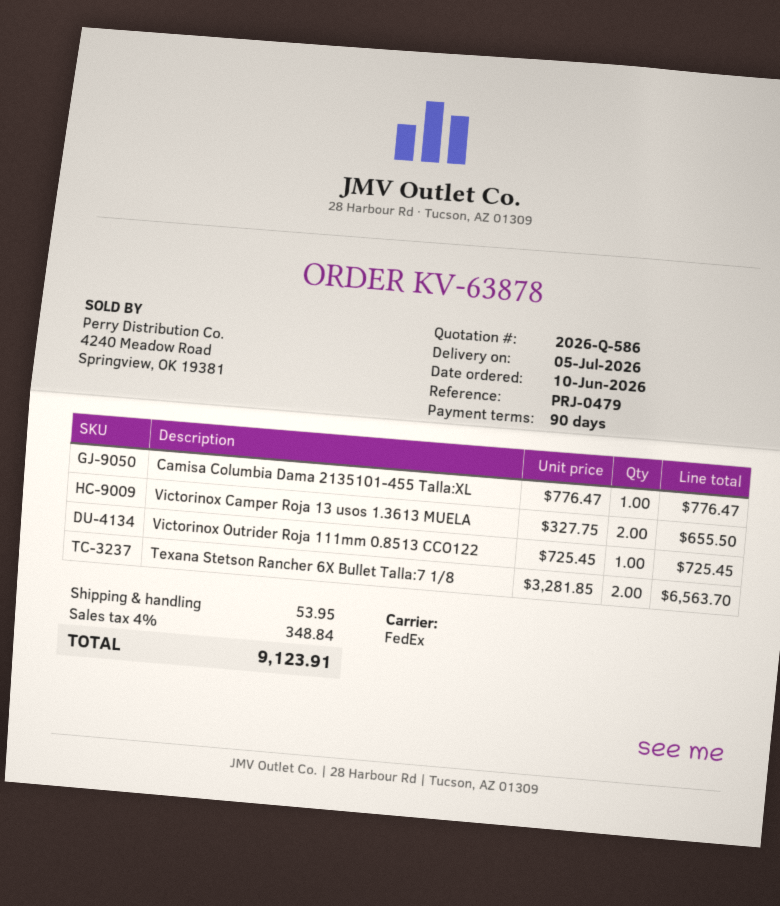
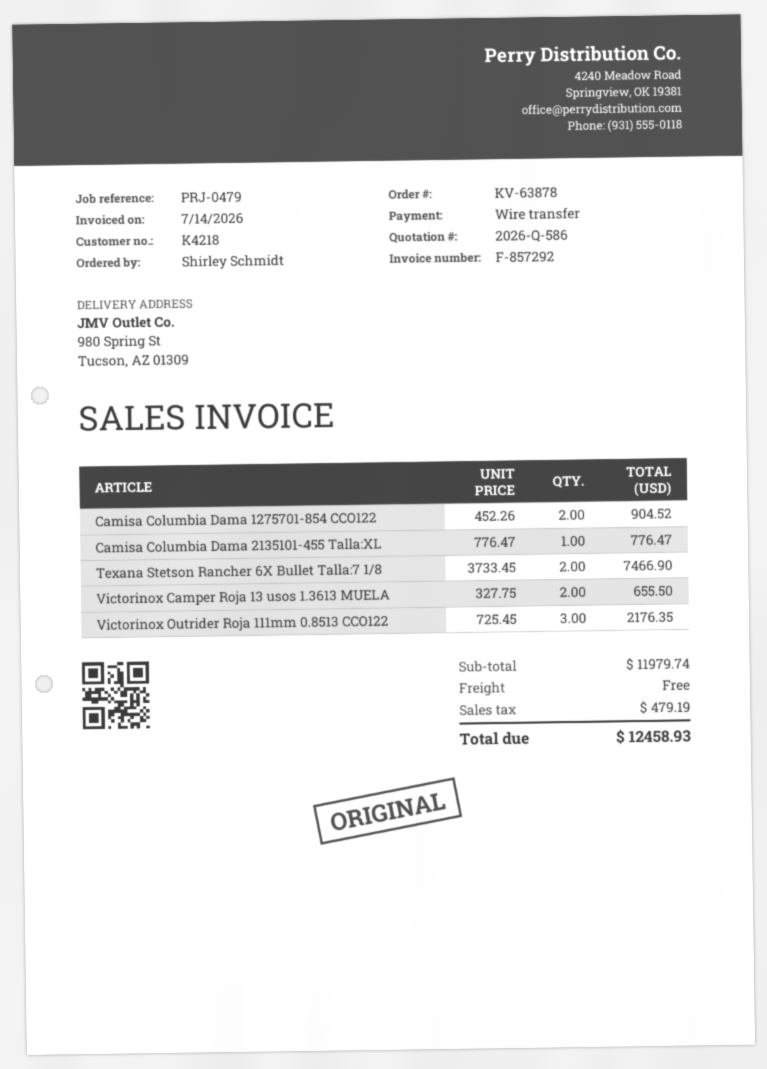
Victorinox Outrider Roja 111mm 0.8513 CCO122: 1 x 725.45 = 725.45 -> 3 x 725.45 = 2176.35
Texana Stetson Rancher 6X Bullet Talla:7 1/8: 2 x 3281.85 = 6563.70 -> 2 x 3733.45 = 7466.90
Camisa Columbia Dama 1275701-854 CCO122: none -> 2 x 452.26 = 904.52
shipping: 53.95 -> 0.00
tax: 348.84 -> 479.19
total: 9123.91 -> 12458.93

